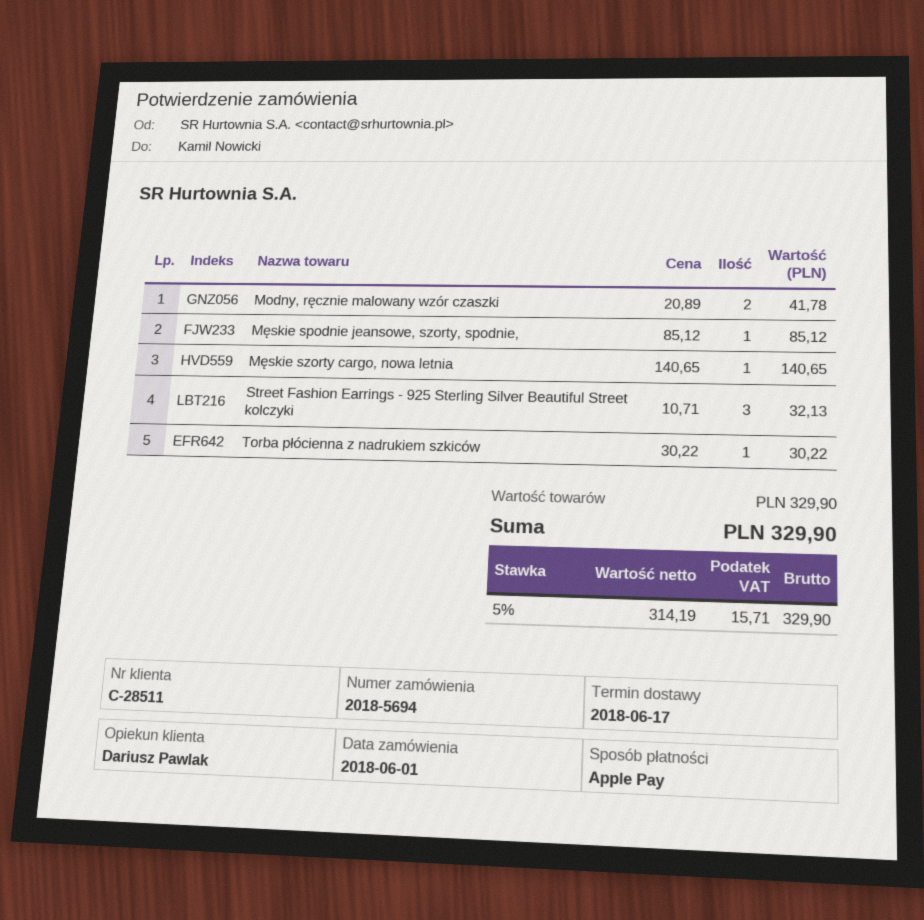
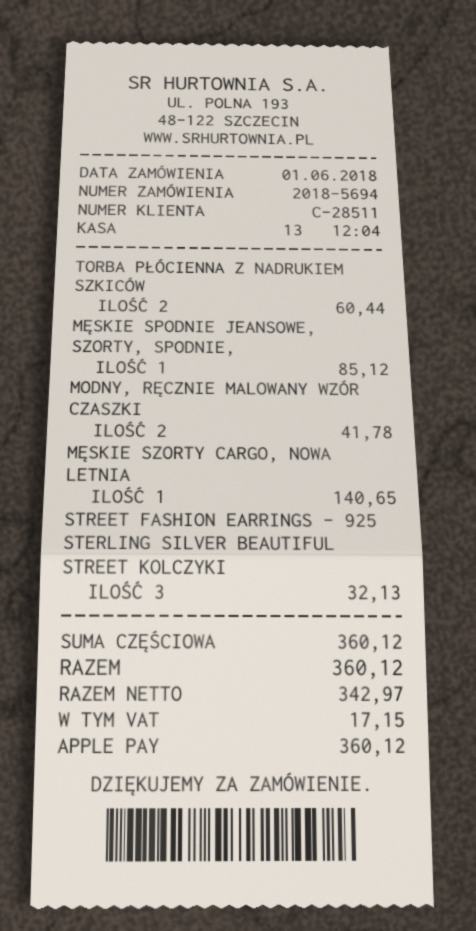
Torba płócienna z nadrukiem szkiców: 1 for 30.22 -> 2 for 60.44
subtotal: 329.90 -> 360.12
net: 314.19 -> 342.97
tax: 15.71 -> 17.15
total: 329.90 -> 360.12

